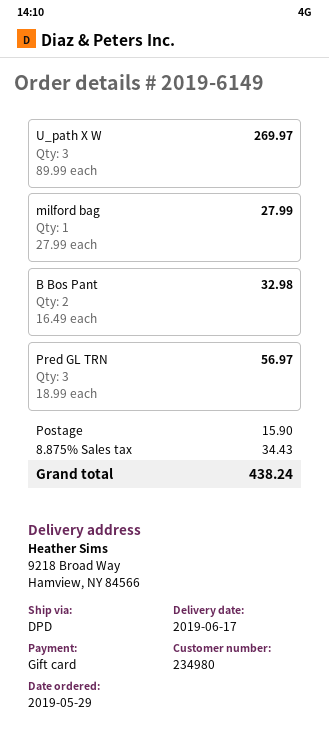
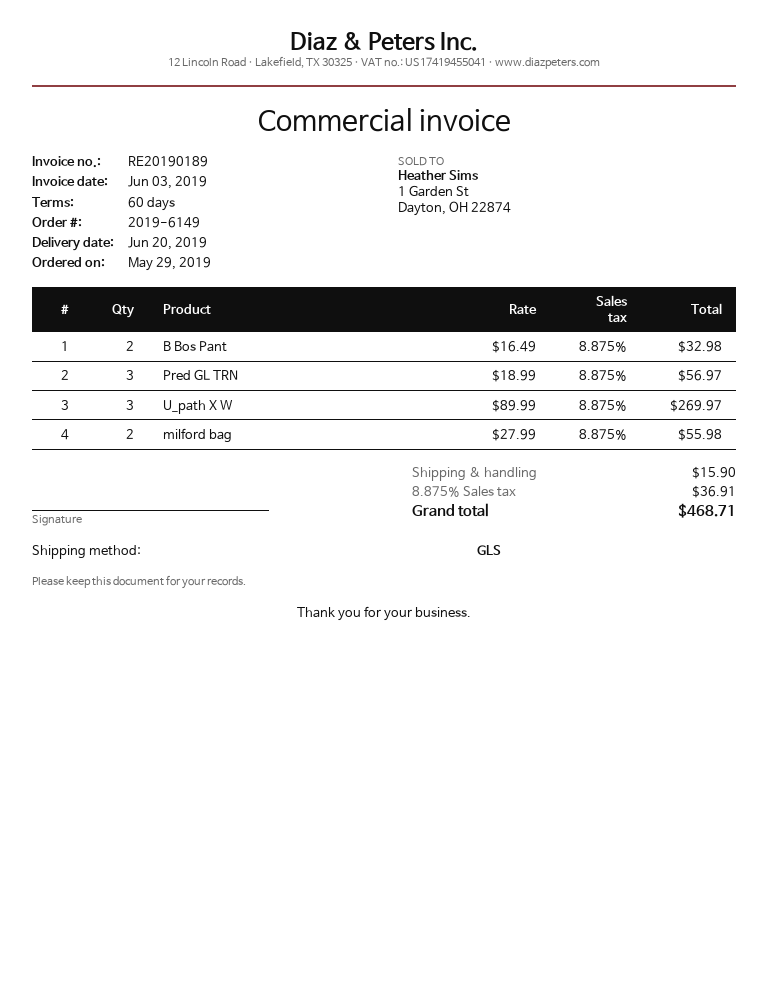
delivery date: 2019-06-17 -> 2019-06-20
shipping method: DPD -> GLS
milford bag: 1 x 27.99 = 27.99 -> 2 x 27.99 = 55.98
tax: 8.875% = 34.43 -> 8.875% = 36.91
total: 438.24 -> 468.71

